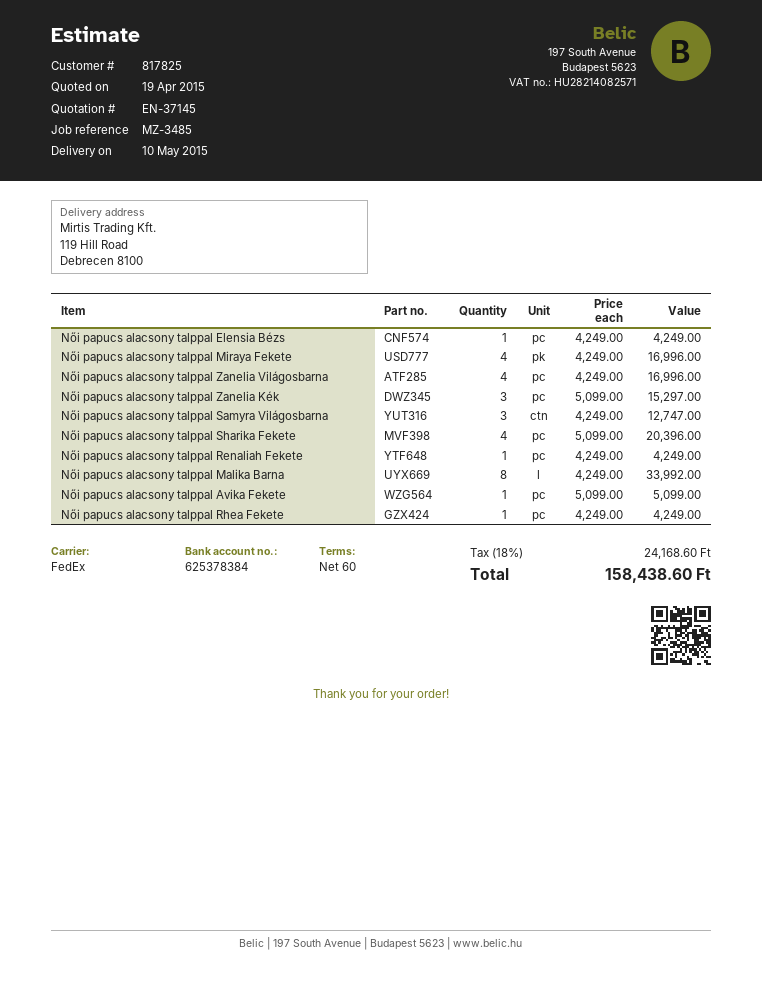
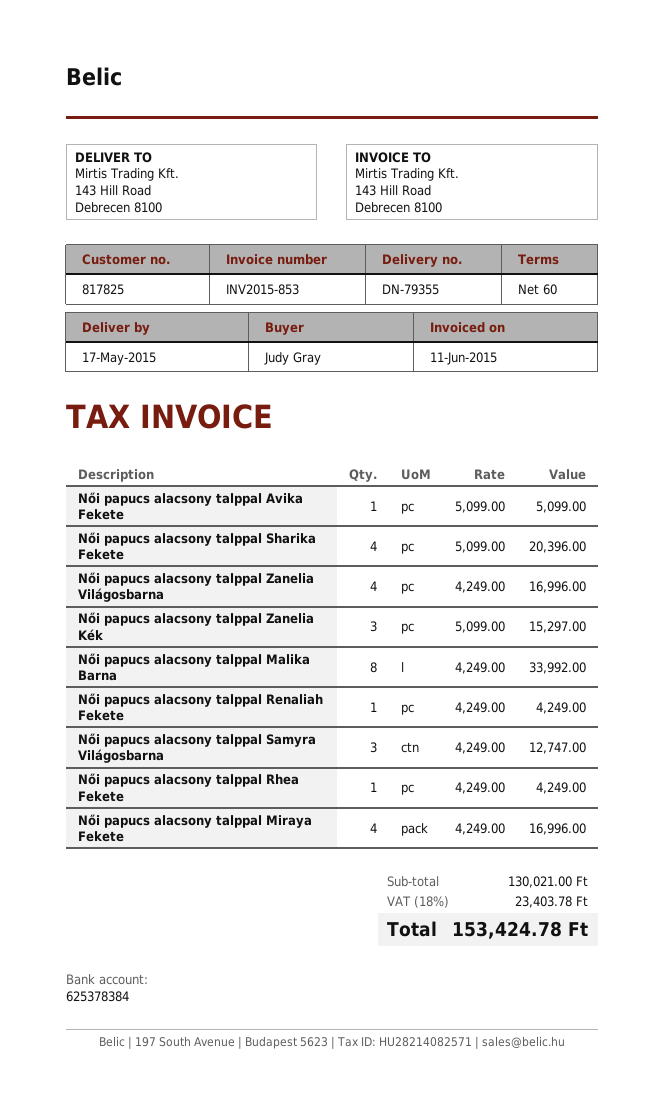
delivery date: 2015-05-10 -> 2015-05-17
ship to: 119 Hill Road, Debrecen 8100 -> 143 Hill Road, Debrecen 8100
Női papucs alacsony talppal Elensia Bézs: 1 x 4249.00 = 4249.00 -> none
tax: 18% = 24168.60 -> 18% = 23403.78
total: 158438.60 -> 153424.78

